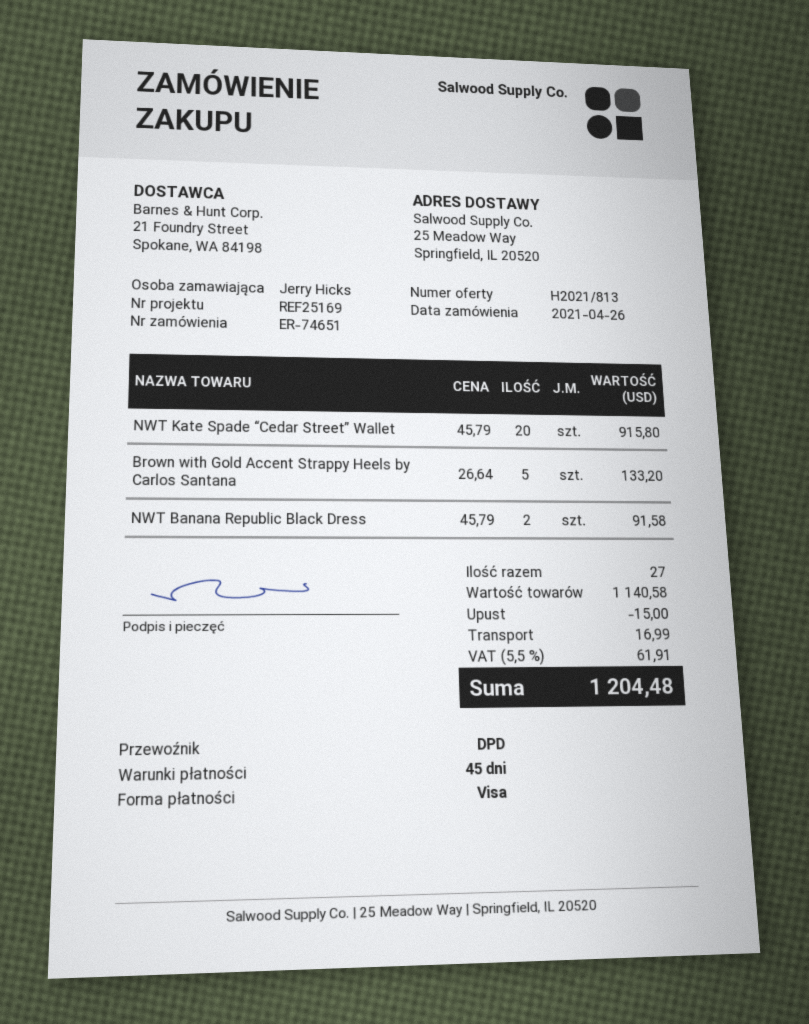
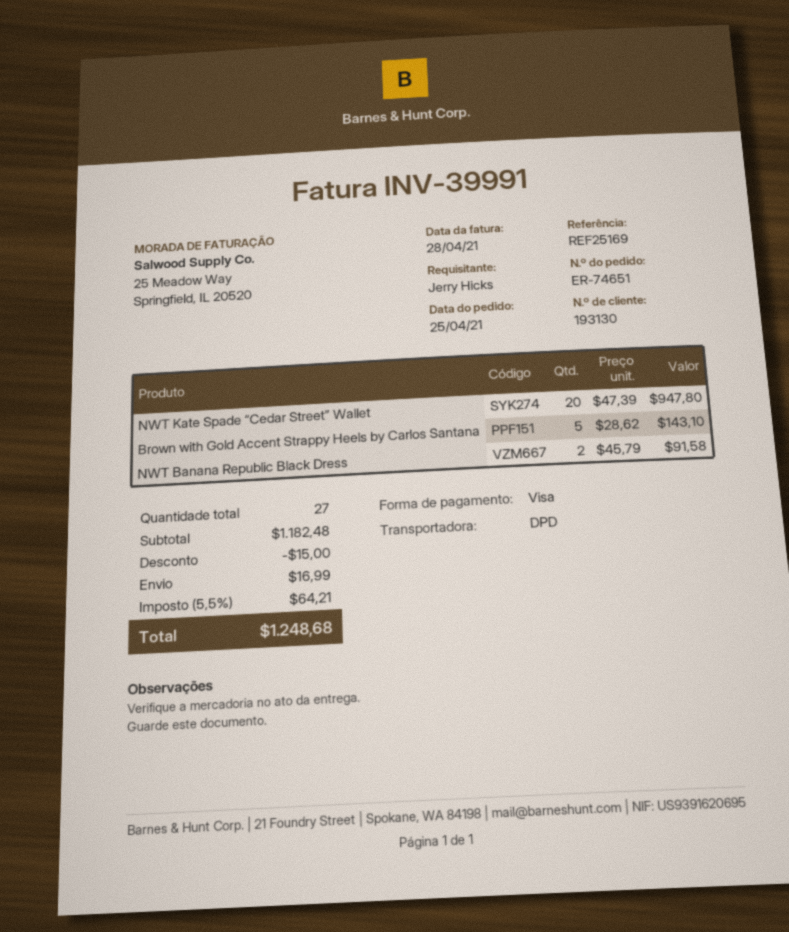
order date: 2021-04-26 -> 2021-04-25
NWT Kate Spade “Cedar Street” Wallet: 20 x 45.79 = 915.80 -> 20 x 47.39 = 947.80
Brown with Gold Accent Strappy Heels by Carlos Santana: 5 x 26.64 = 133.20 -> 5 x 28.62 = 143.10
subtotal: 1140.58 -> 1182.48
tax: 5.5% = 61.91 -> 5.5% = 64.21
total: 1204.48 -> 1248.68

